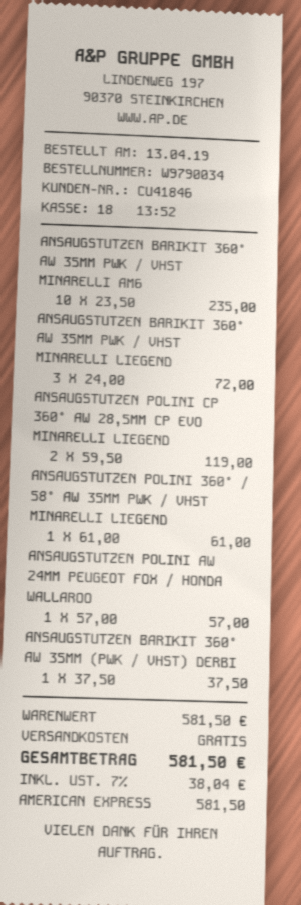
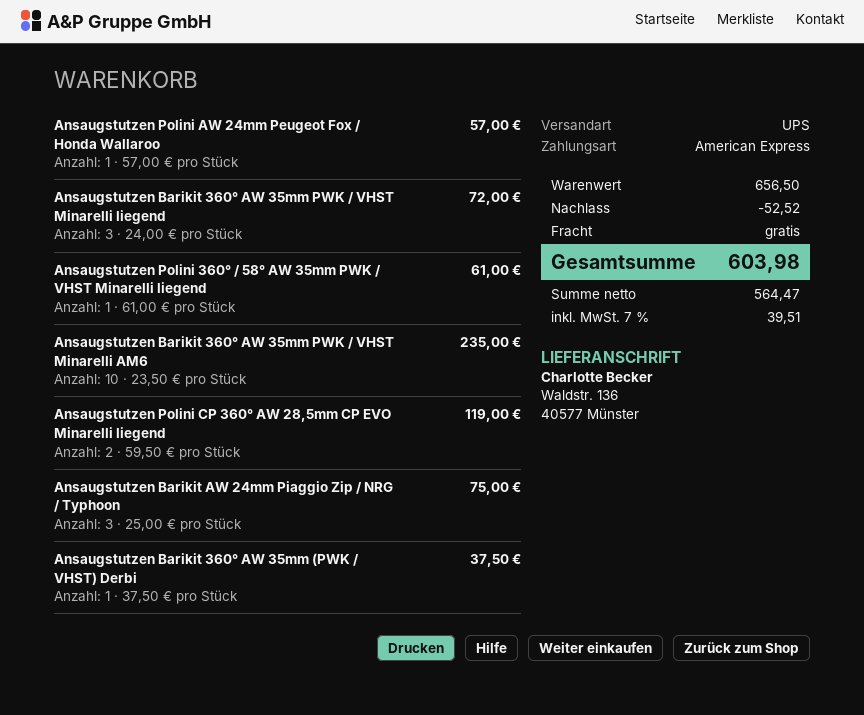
Ansaugstutzen Barikit AW 24mm Piaggio Zip / NRG / Typhoon: none -> 3 x 25.00 = 75.00
subtotal: 581.50 -> 656.50
discount: none -> 52.52
tax: 7% = 38.04 -> 7% = 39.51
total: 581.50 -> 603.98

